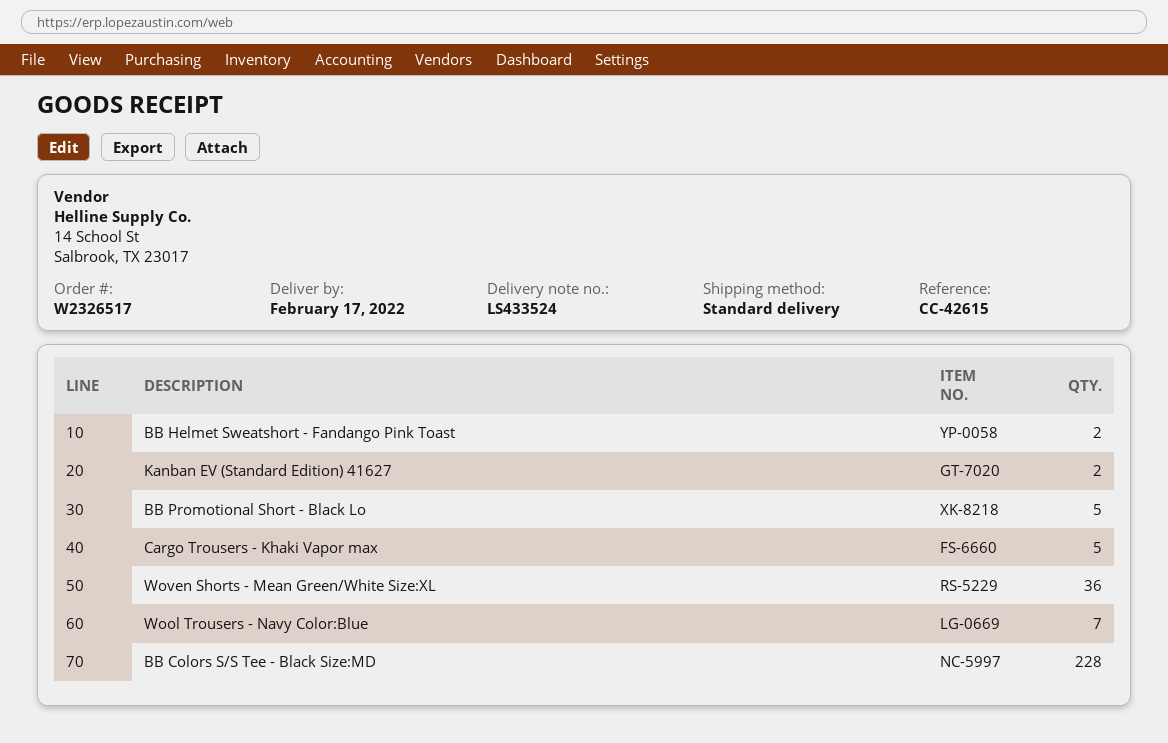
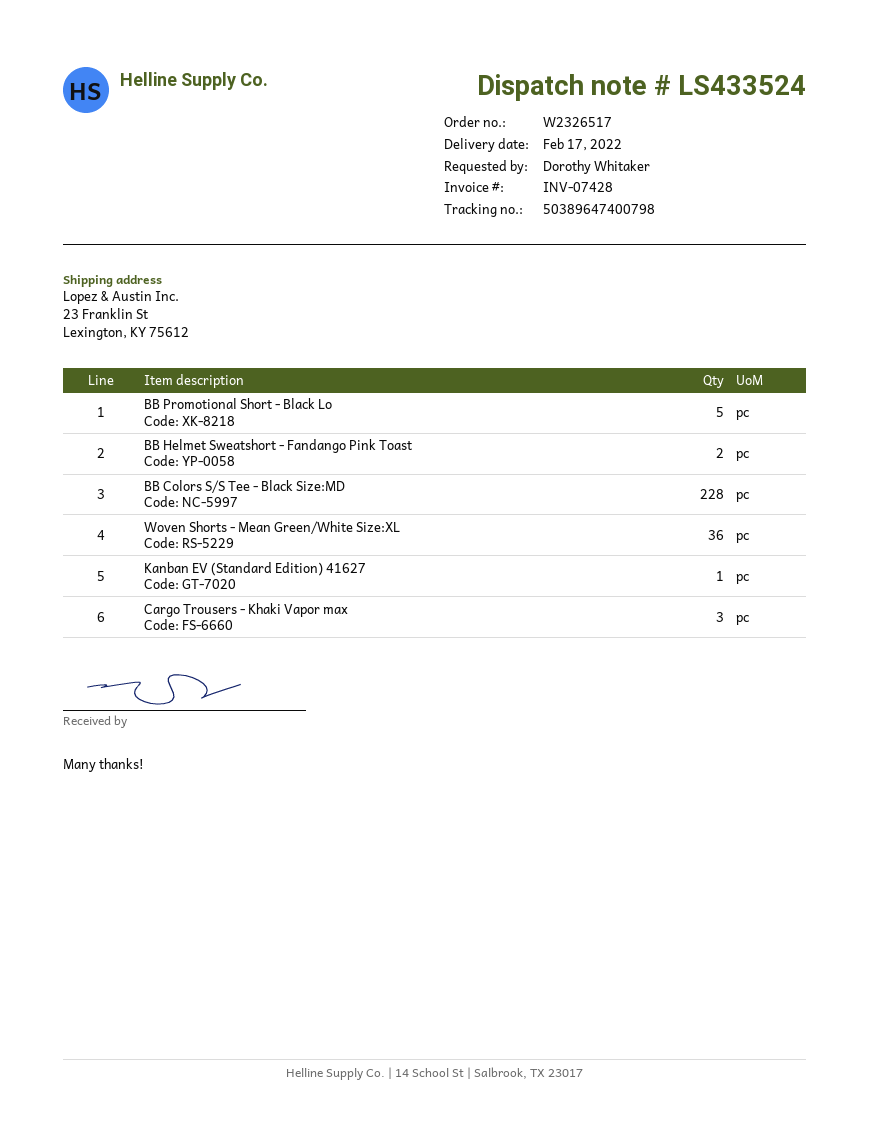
Kanban EV (Standard Edition) 41627: 2 -> 1
Cargo Trousers - Khaki Vapor max: 5 -> 3
Wool Trousers - Navy Color:Blue: 7 -> none

